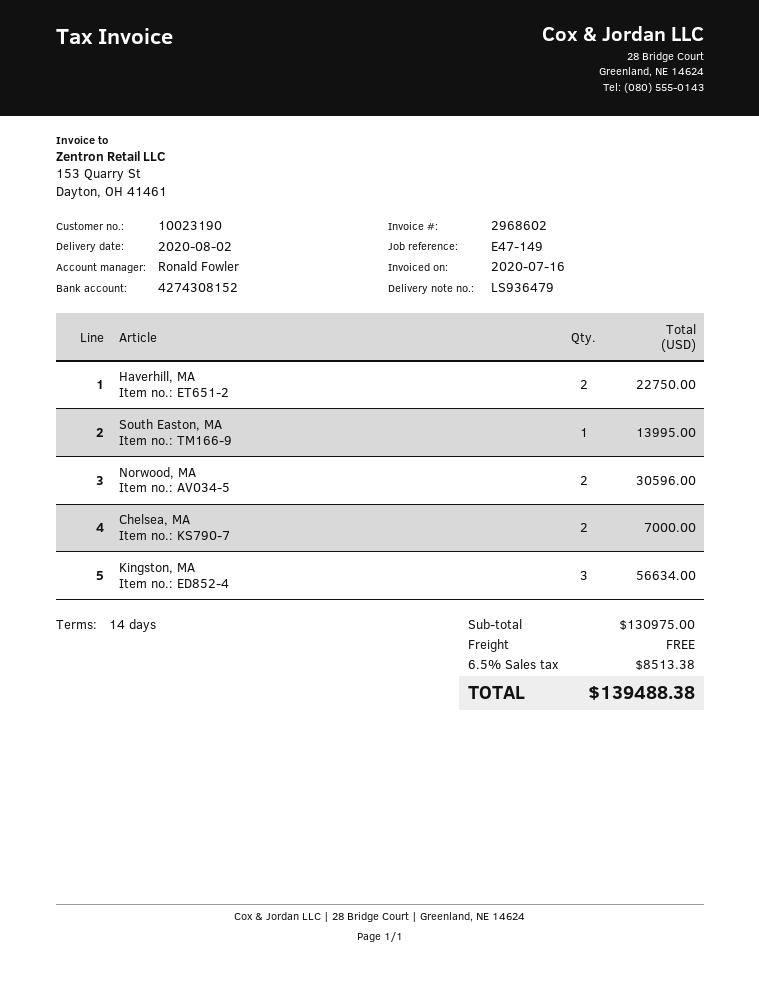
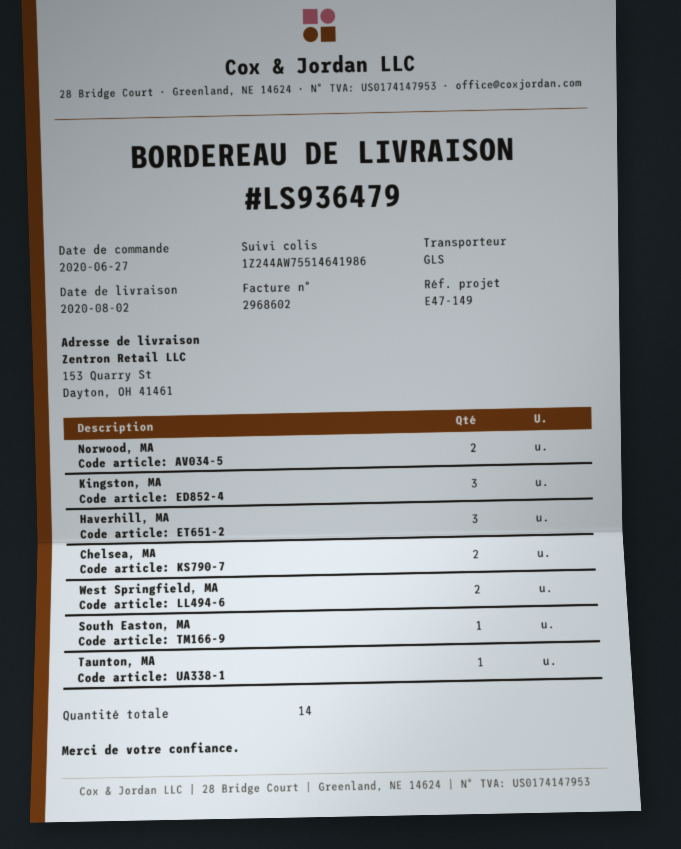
Haverhill, MA: 2 -> 3
West Springfield, MA: none -> 2
Taunton, MA: none -> 1

